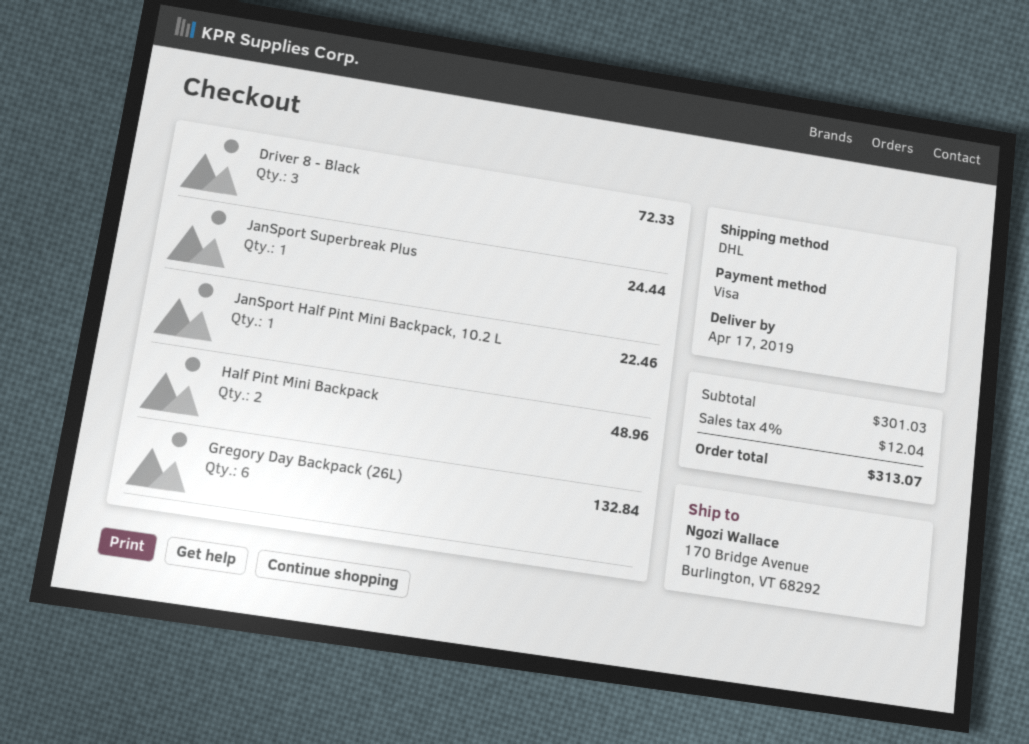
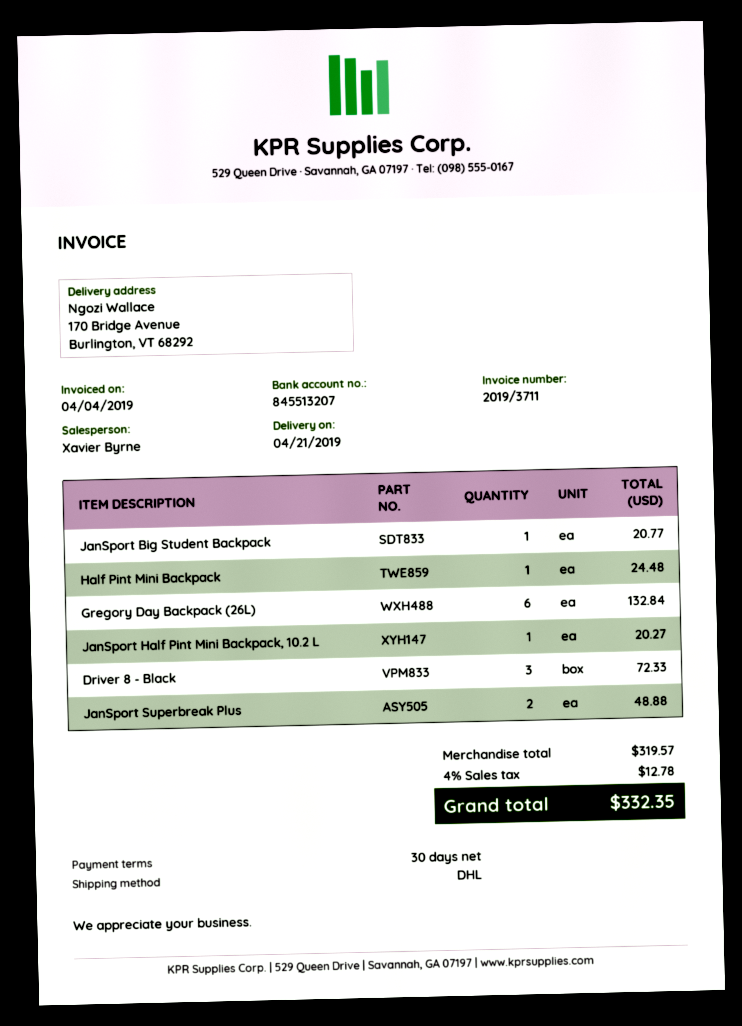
delivery date: 2019-04-17 -> 2019-04-21
JanSport Superbreak Plus: 1 for 24.44 -> 2 for 48.88
JanSport Half Pint Mini Backpack, 10.2 L: 1 for 22.46 -> 1 for 20.27
Half Pint Mini Backpack: 2 for 48.96 -> 1 for 24.48
JanSport Big Student Backpack: none -> 1 for 20.77
subtotal: 301.03 -> 319.57
tax: 4% = 12.04 -> 4% = 12.78
total: 313.07 -> 332.35

